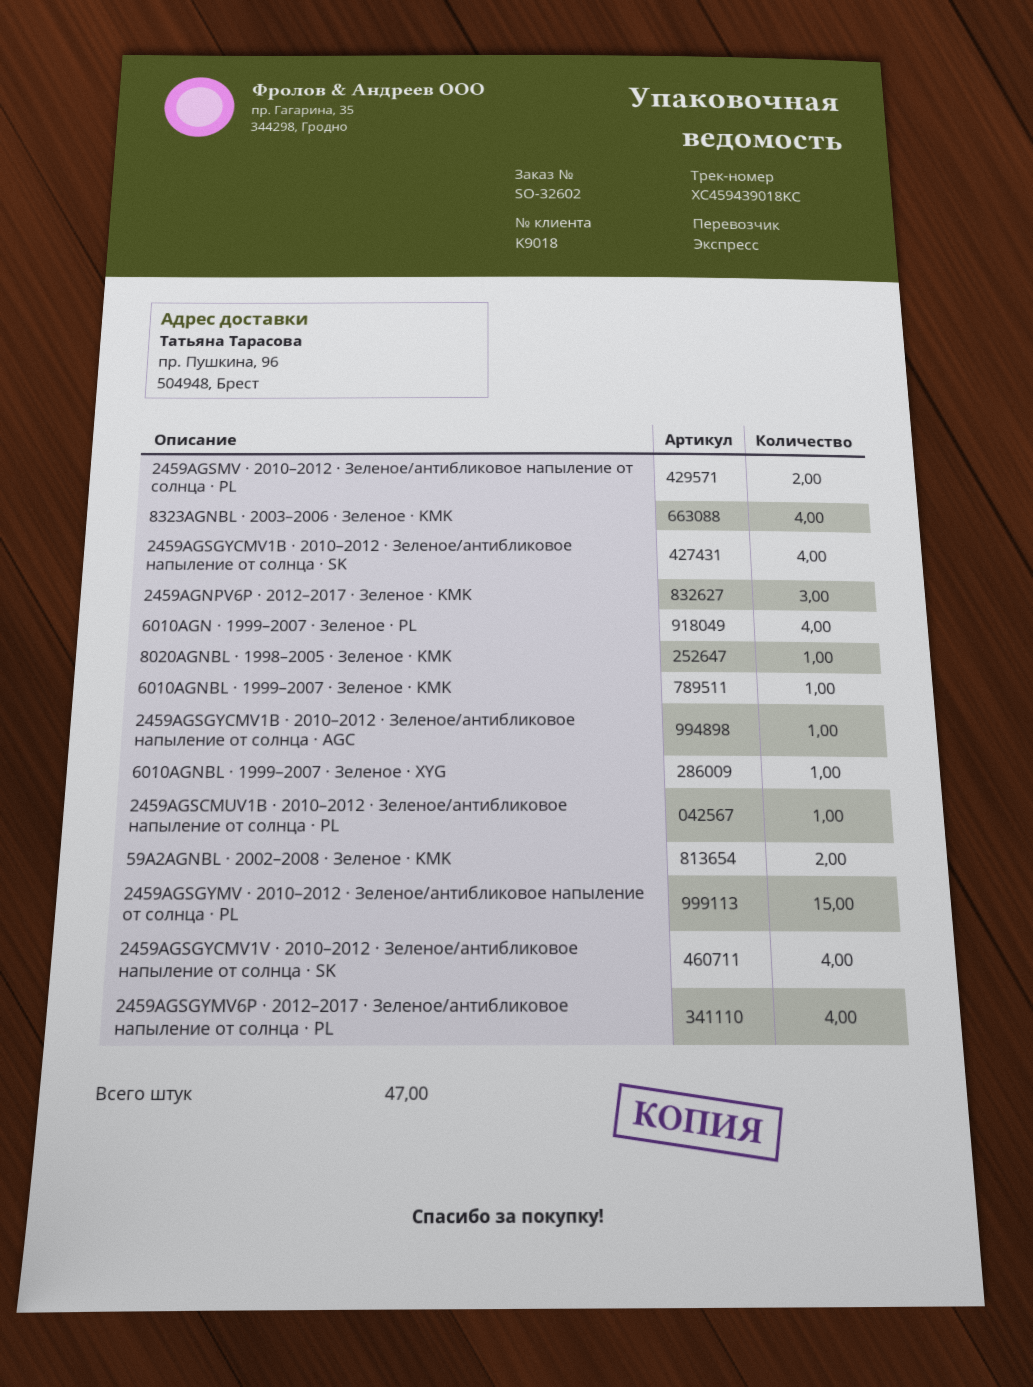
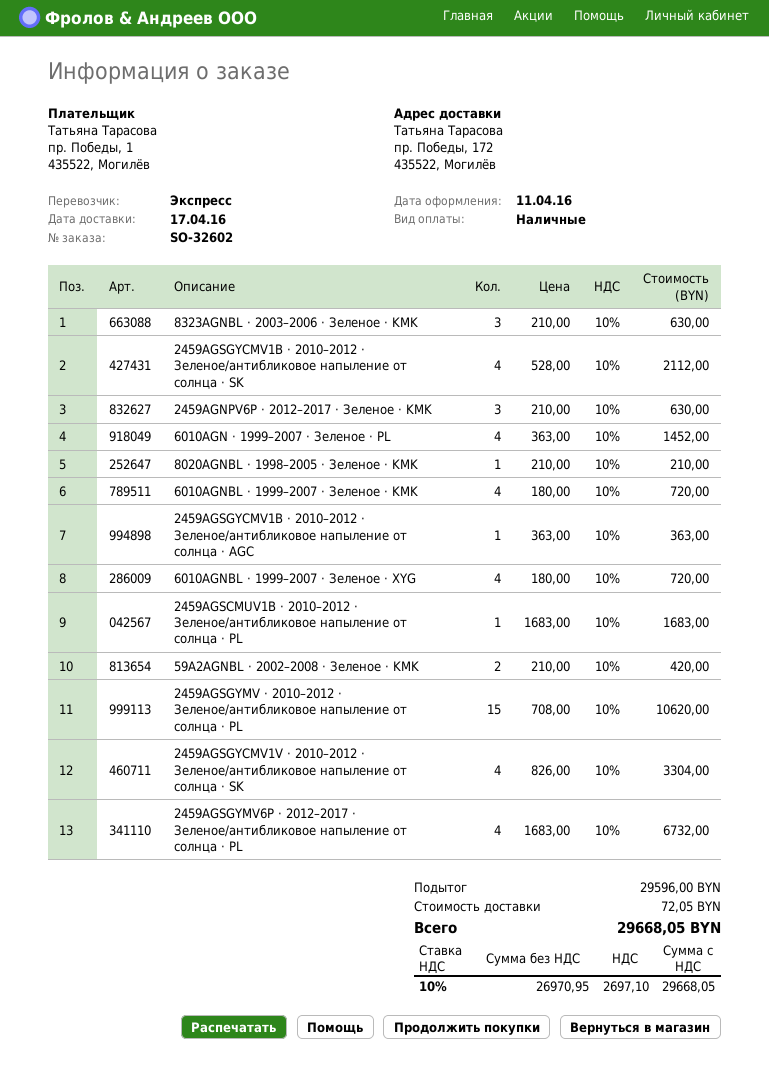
ship to: пр. Пушкина, 96, 504948, Брест -> пр. Победы, 172, 435522, Могилёв
2459AGSMV · 2010–2012 · Зеленое/антибликовое напыление от солнца · PL: 2 -> none
8323AGNBL · 2003–2006 · Зеленое · KMK: 4 -> 3
6010AGNBL · 1999–2007 · Зеленое · KMK: 1 -> 4
6010AGNBL · 1999–2007 · Зеленое · XYG: 1 -> 4

